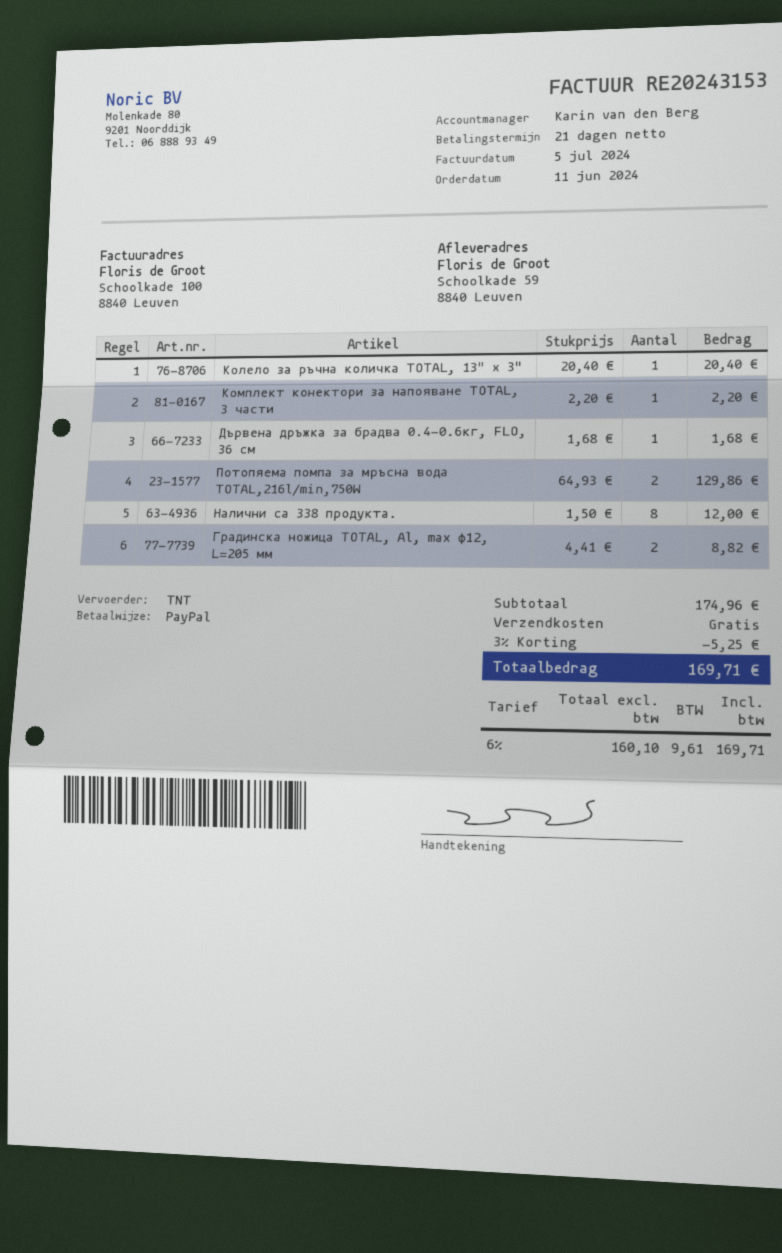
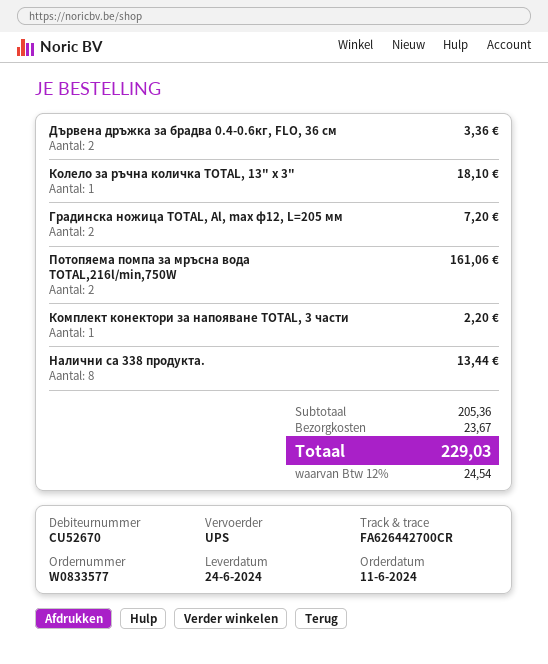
shipping method: TNT -> UPS
Колело за ръчна количка TOTAL, 13" x 3": 1 for 20.40 -> 1 for 18.10
Дървена дръжка за брадва 0.4-0.6кг, FLO, 36 см: 1 for 1.68 -> 2 for 3.36
Потопяема помпа за мръсна вода TOTAL,216l/min,750W: 2 for 129.86 -> 2 for 161.06
Налични са 338 продукта.: 8 for 12.00 -> 8 for 13.44
Градинска ножица TOTAL, Al, max ф12, L=205 мм: 2 for 8.82 -> 2 for 7.20
subtotal: 174.96 -> 205.36
discount: 3% = 5.25 -> none
shipping: 0.00 -> 23.67
tax: 6% = 9.61 -> 12% = 24.54
total: 169.71 -> 229.03

